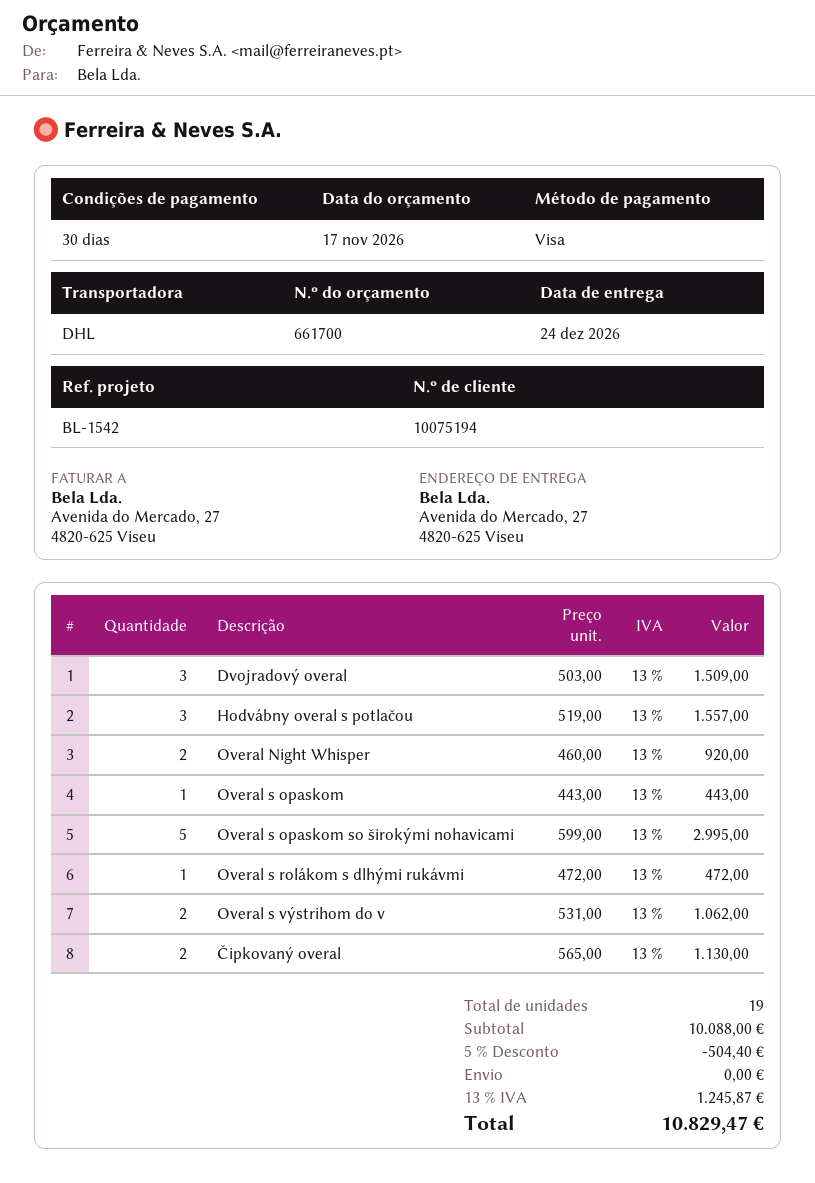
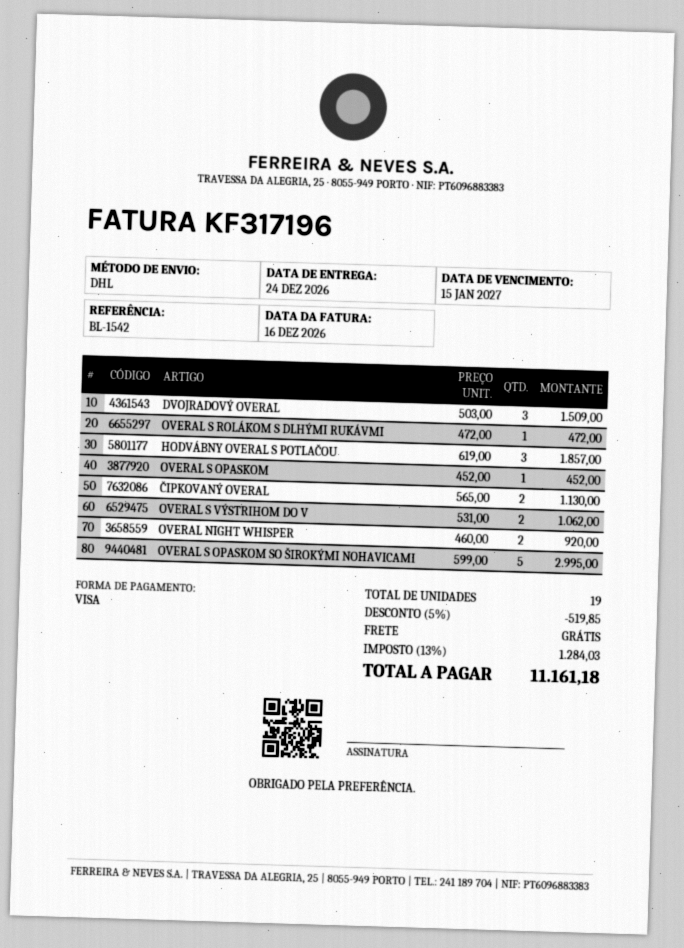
Hodvábny overal s potlačou: 3 x 519.00 = 1557.00 -> 3 x 619.00 = 1857.00
Overal s opaskom: 1 x 443.00 = 443.00 -> 1 x 452.00 = 452.00
discount: 5% = 504.40 -> 5% = 519.85
tax: 13% = 1245.87 -> 13% = 1284.03
total: 10829.47 -> 11161.18

